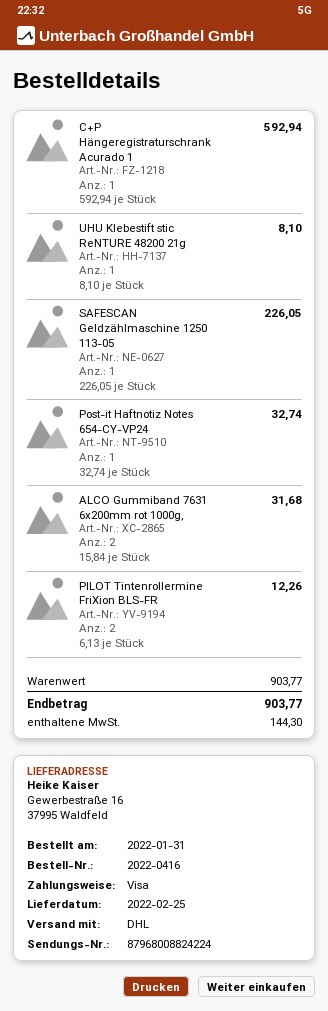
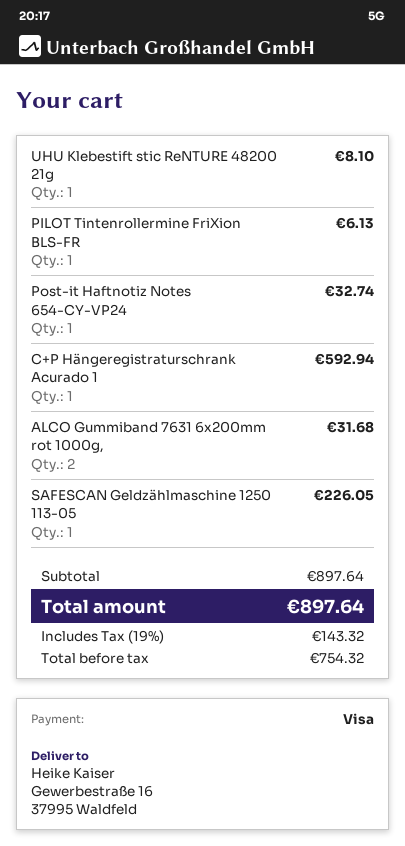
PILOT Tintenrollermine FriXion BLS-FR: 2 for 12.26 -> 1 for 6.13
subtotal: 903.77 -> 897.64
tax: 144.30 -> 143.32
total: 903.77 -> 897.64

